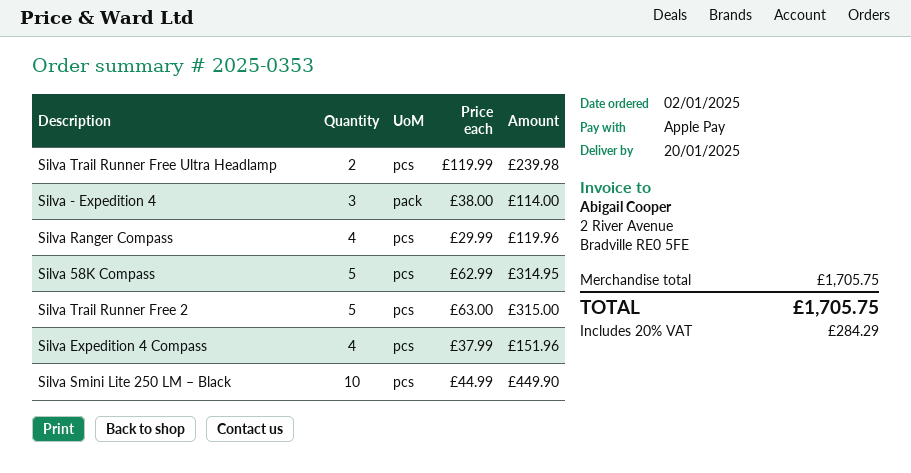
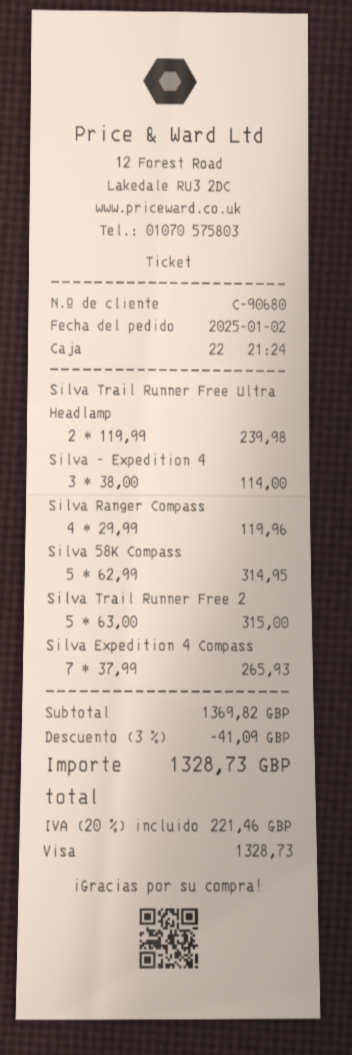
payment method: Apple Pay -> Visa
Silva Expedition 4 Compass: 4 x 37.99 = 151.96 -> 7 x 37.99 = 265.93
Silva Smini Lite 250 LM – Black: 10 x 44.99 = 449.90 -> none
subtotal: 1705.75 -> 1369.82
discount: none -> 3% = 41.09
tax: 20% = 284.29 -> 20% = 221.46
total: 1705.75 -> 1328.73

